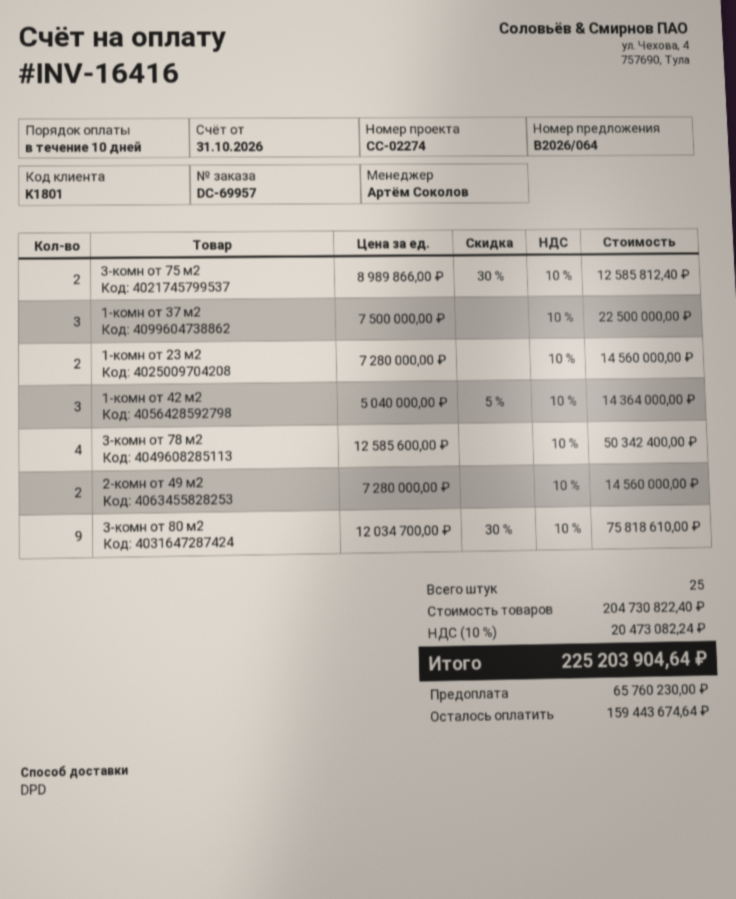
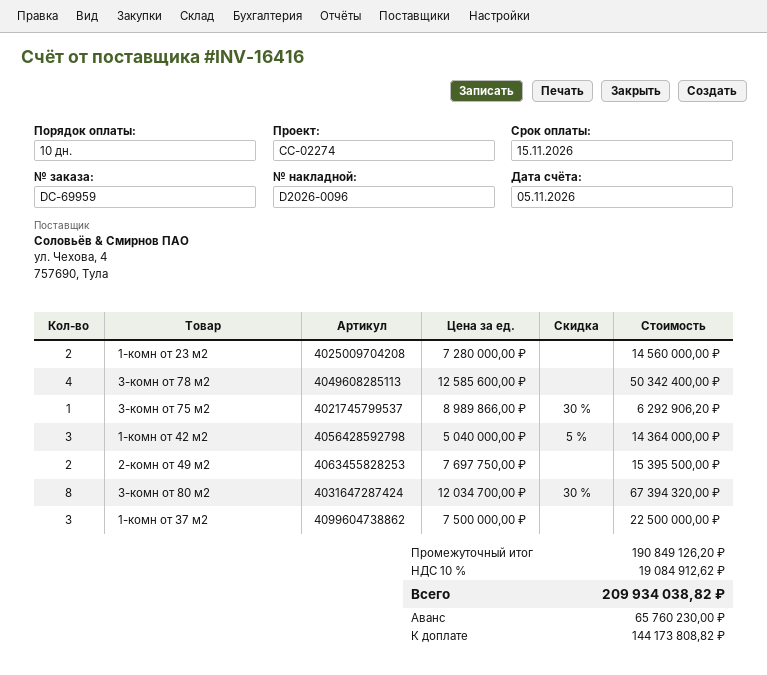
order number: DC-69957 -> DC-69959
invoice date: 2026-10-31 -> 2026-11-05
3-комн от 75 м2: 2 x 8989866.00 - 30% = 12585812.40 -> 1 x 8989866.00 - 30% = 6292906.20
2-комн от 49 м2: 2 x 7280000.00 = 14560000.00 -> 2 x 7697750.00 = 15395500.00
3-комн от 80 м2: 9 x 12034700.00 - 30% = 75818610.00 -> 8 x 12034700.00 - 30% = 67394320.00
subtotal: 204730822.40 -> 190849126.20
tax: 10% = 20473082.24 -> 10% = 19084912.62
total: 225203904.64 -> 209934038.82
balance: 159443674.64 -> 144173808.82

